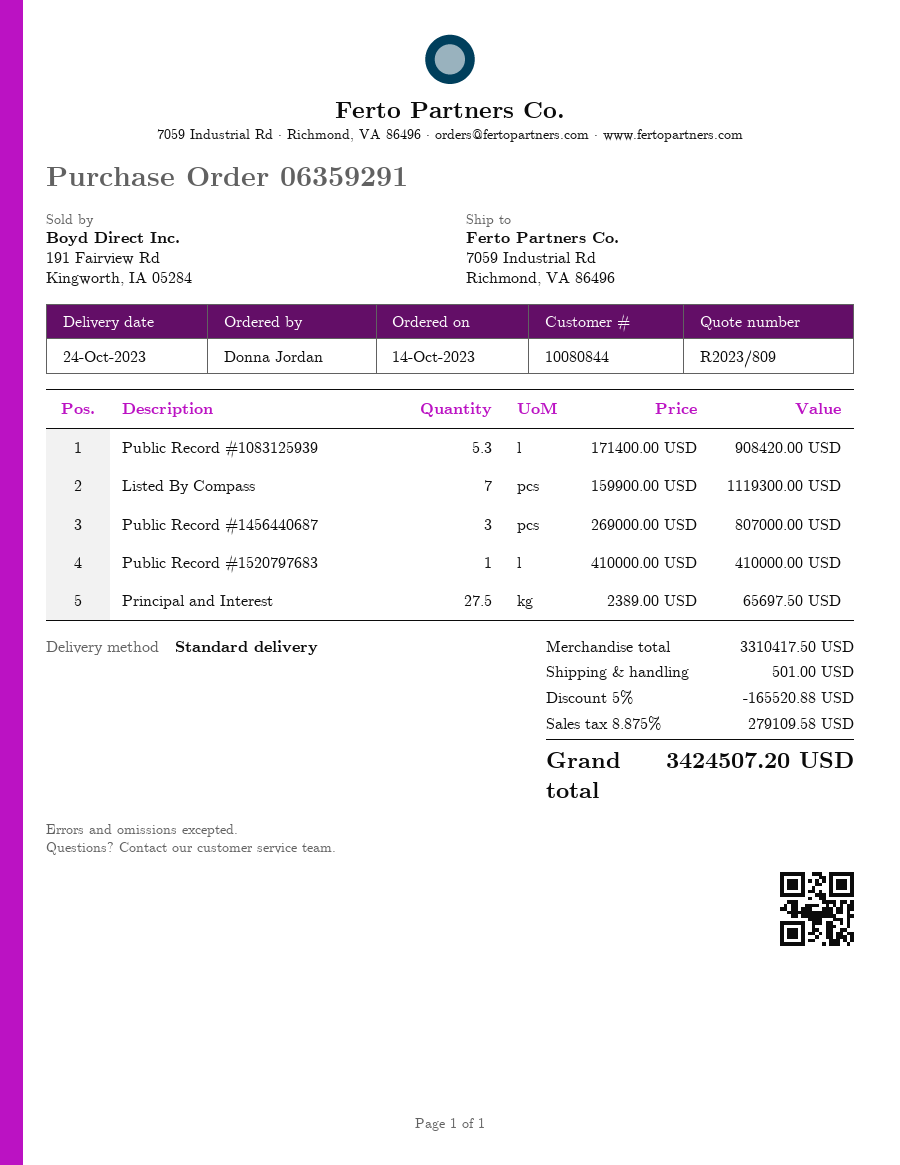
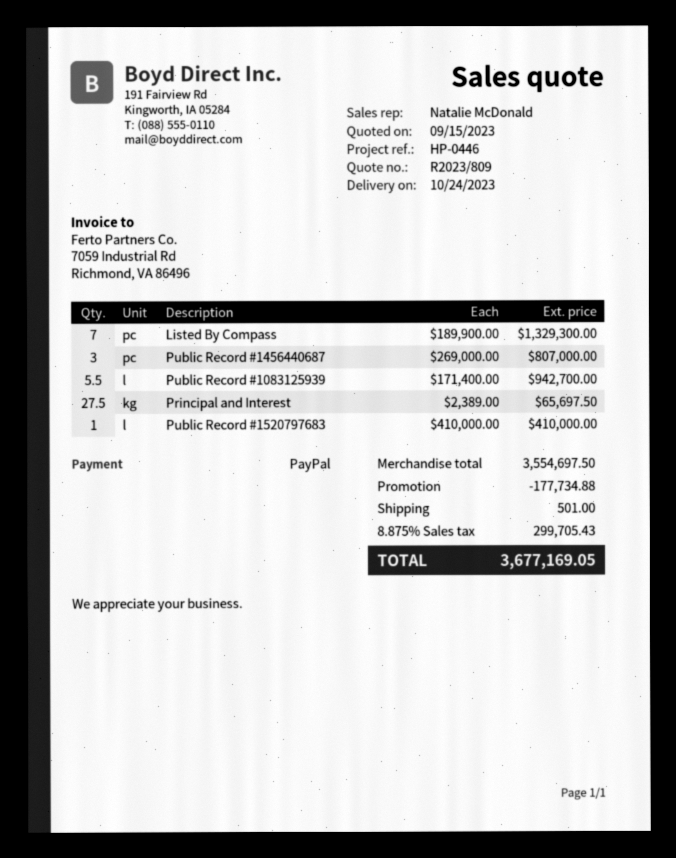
Public Record #1083125939: 5.3 x 171400.00 = 908420.00 -> 5.5 x 171400.00 = 942700.00
Listed By Compass: 7 x 159900.00 = 1119300.00 -> 7 x 189900.00 = 1329300.00
subtotal: 3310417.50 -> 3554697.50
discount: 165520.88 -> 177734.88
tax: 8.875% = 279109.58 -> 8.875% = 299705.43
total: 3424507.20 -> 3677169.05

